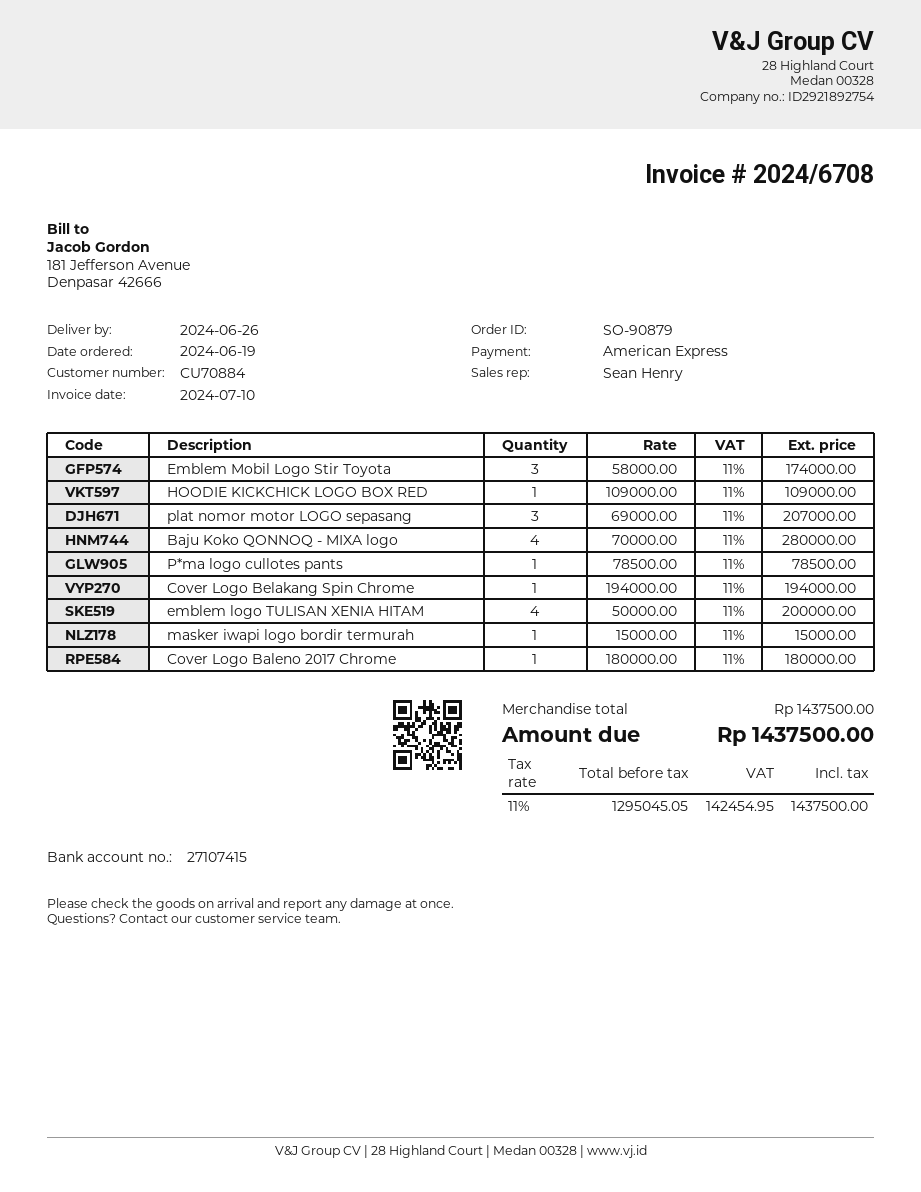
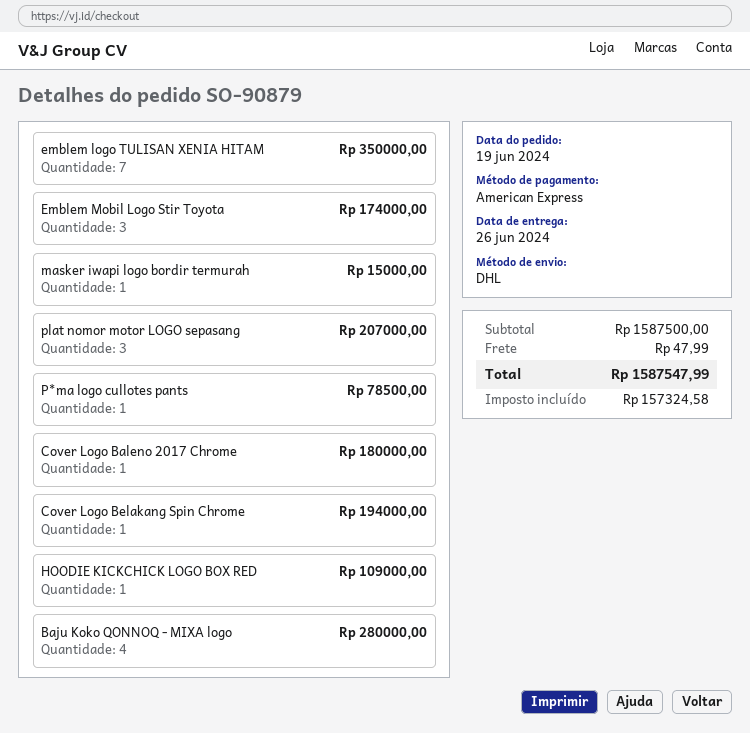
emblem logo TULISAN XENIA HITAM: 4 for 200000.00 -> 7 for 350000.00
subtotal: 1437500.00 -> 1587500.00
shipping: none -> 47.99
tax: 142454.95 -> 157324.58
total: 1437500.00 -> 1587547.99

